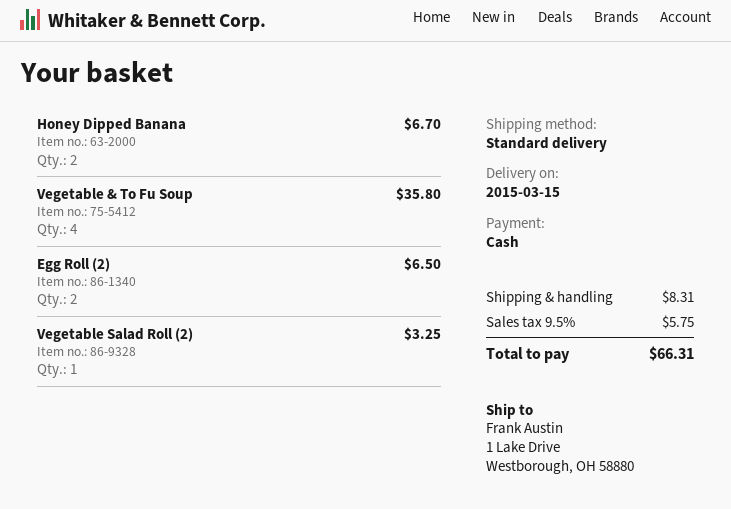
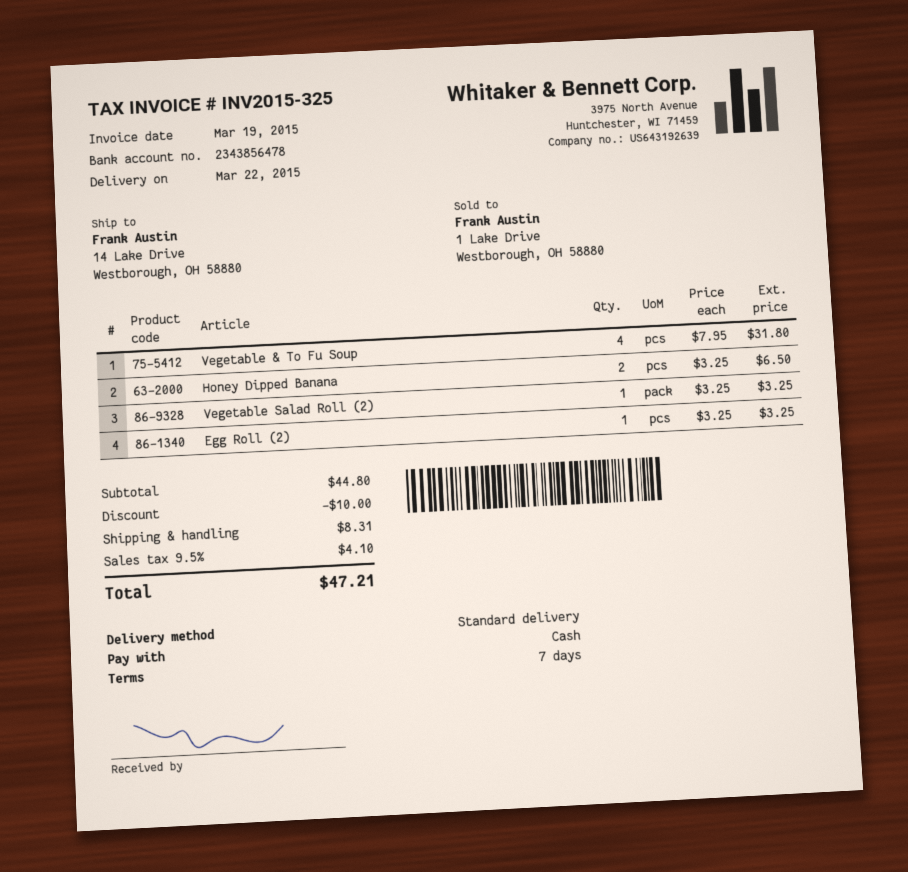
delivery date: 2015-03-15 -> 2015-03-22
ship to: 1 Lake Drive, Westborough, OH 58880 -> 14 Lake Drive, Westborough, OH 58880
Honey Dipped Banana: 2 for 6.70 -> 2 for 6.50
Vegetable & To Fu Soup: 4 for 35.80 -> 4 for 31.80
Egg Roll (2): 2 for 6.50 -> 1 for 3.25
discount: none -> 10.00
tax: 9.5% = 5.75 -> 9.5% = 4.10
total: 66.31 -> 47.21

